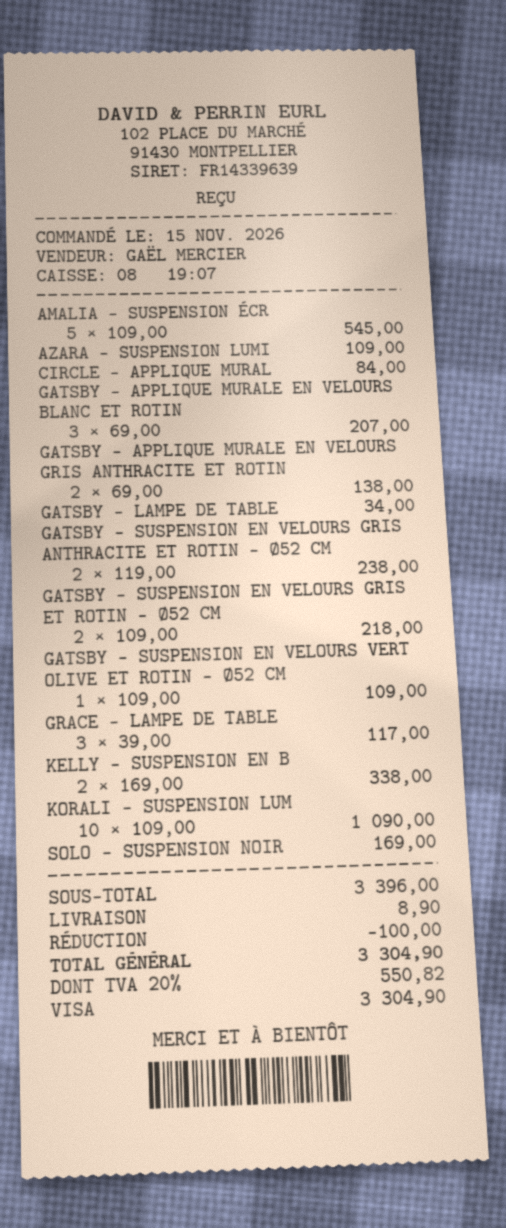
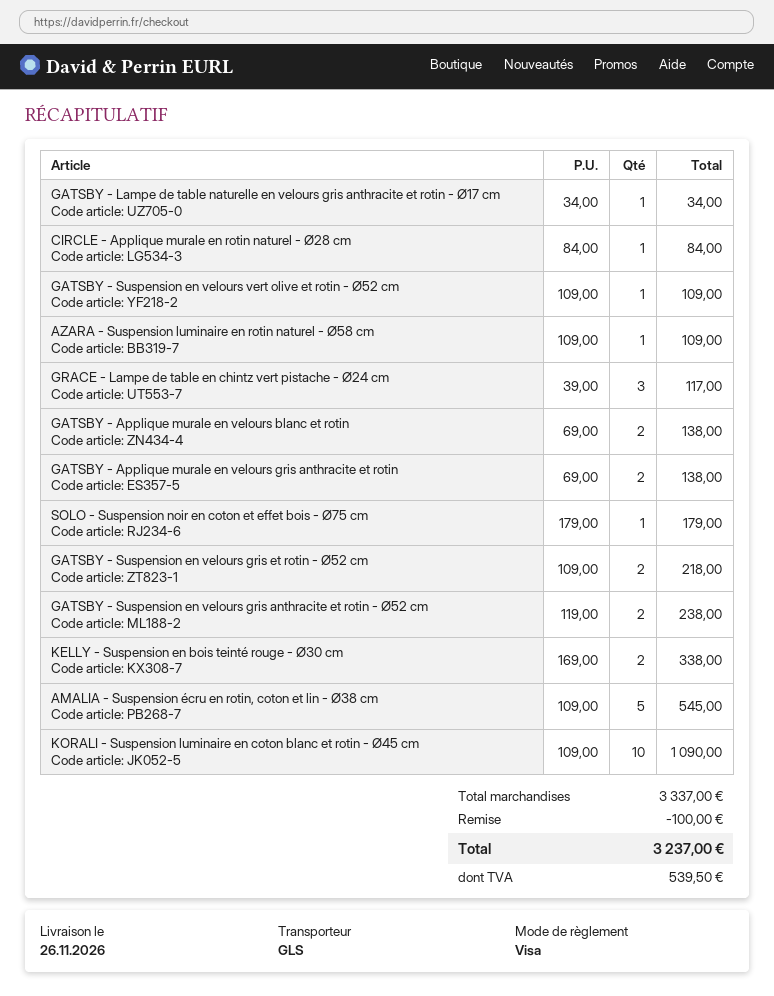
GATSBY - APPLIQUE MURALE EN VELOURS BLANC ET ROTIN: 3 x 69.00 = 207.00 -> 2 x 69.00 = 138.00
SOLO - SUSPENSION NOIR: 1 x 169.00 = 169.00 -> 1 x 179.00 = 179.00
subtotal: 3396.00 -> 3337.00
shipping: 8.90 -> none
tax: 550.82 -> 539.50
total: 3304.90 -> 3237.00

